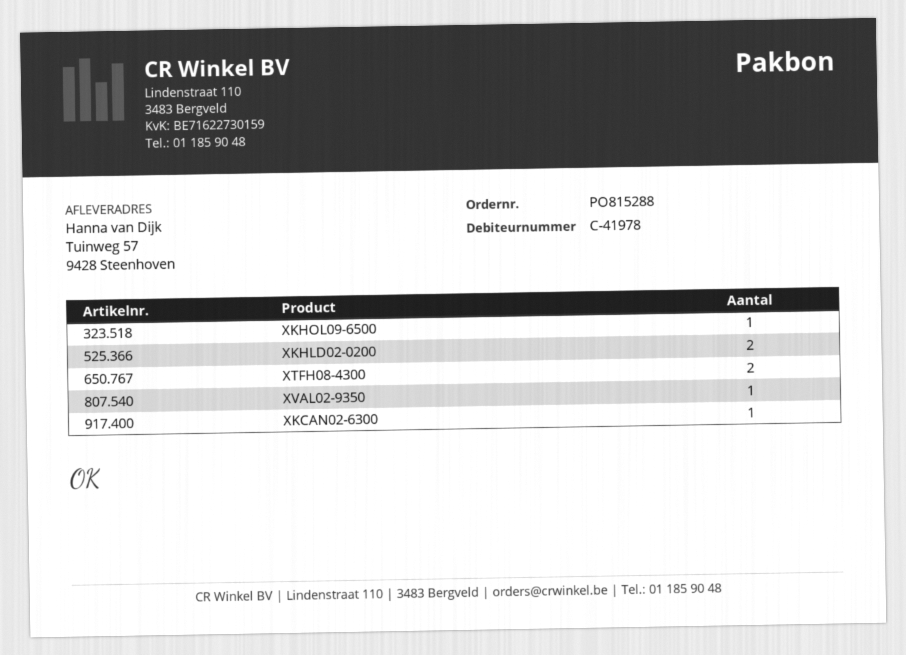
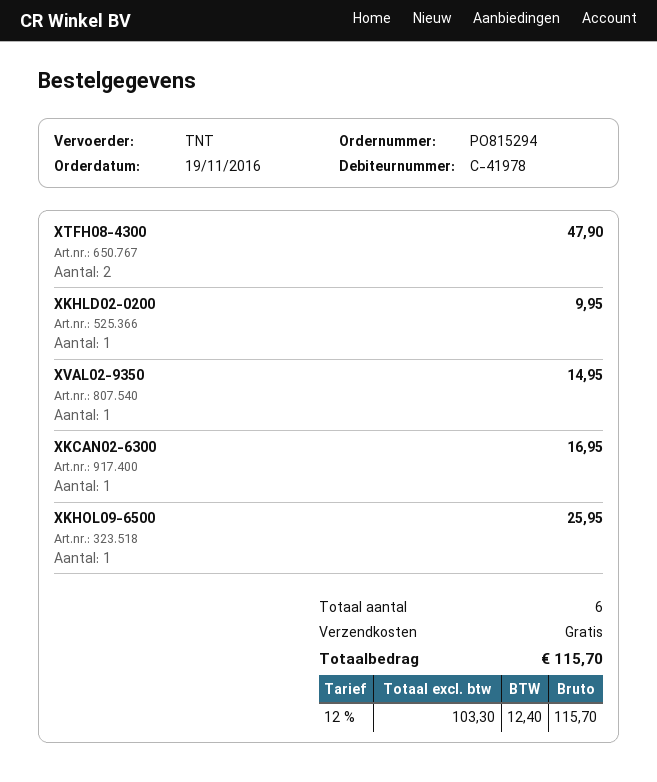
order number: PO815288 -> PO815294
XKHLD02-0200: 2 -> 1

